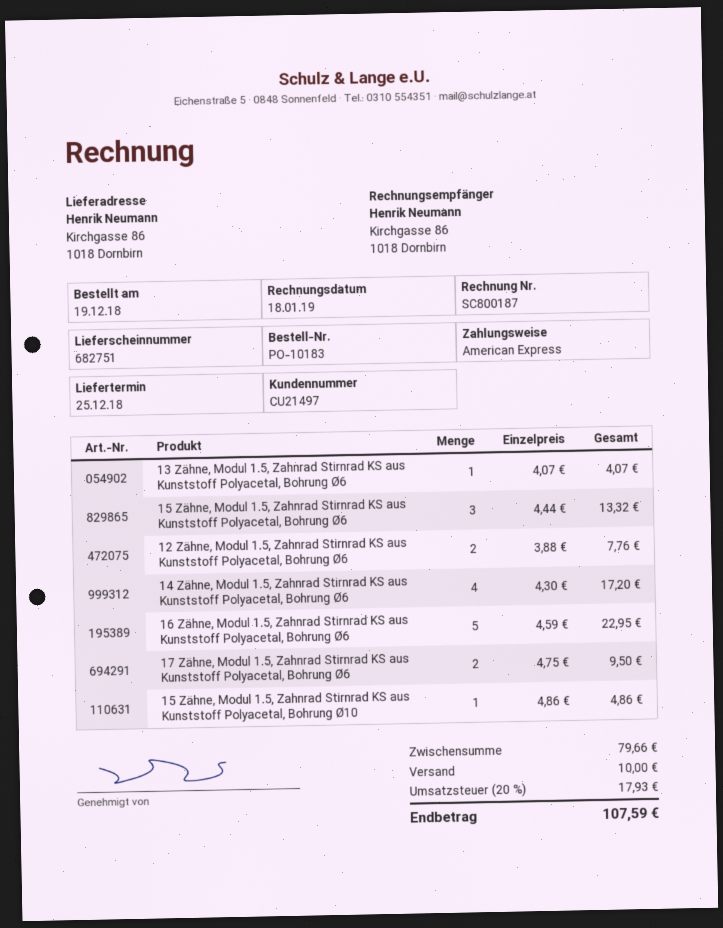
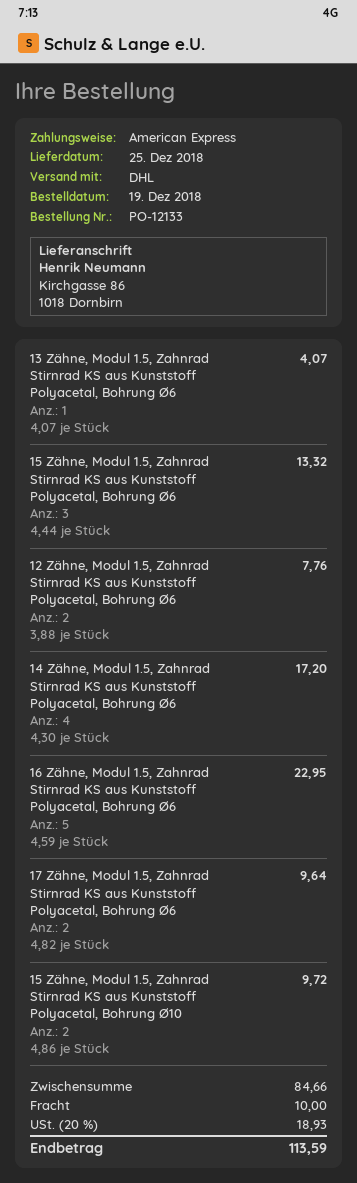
order number: PO-10183 -> PO-12133
17 Zähne, Modul 1.5, Zahnrad Stirnrad KS aus Kunststoff Polyacetal, Bohrung Ø6: 2 x 4.75 = 9.50 -> 2 x 4.82 = 9.64
15 Zähne, Modul 1.5, Zahnrad Stirnrad KS aus Kunststoff Polyacetal, Bohrung Ø10: 1 x 4.86 = 4.86 -> 2 x 4.86 = 9.72
subtotal: 79.66 -> 84.66
tax: 20% = 17.93 -> 20% = 18.93
total: 107.59 -> 113.59

